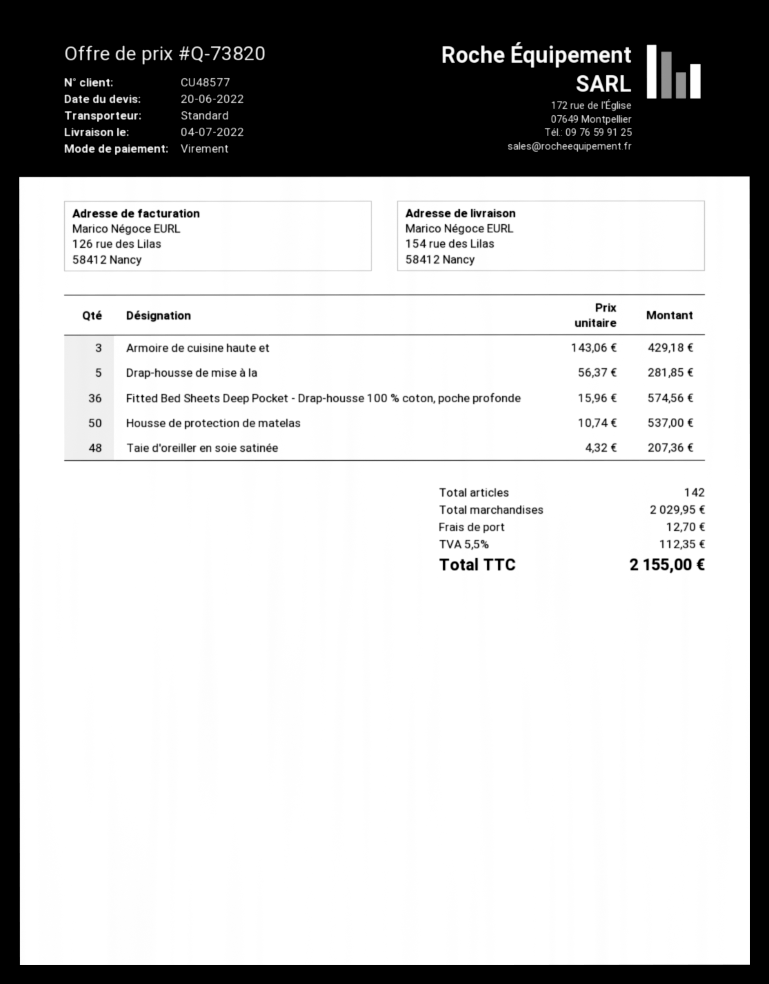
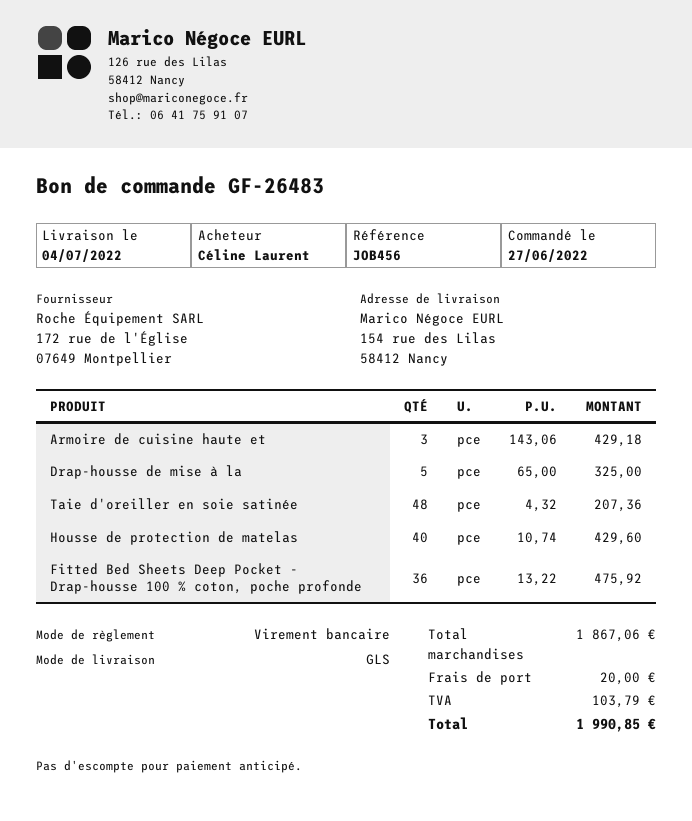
shipping method: standard -> GLS
Drap-housse de mise à la: 5 x 56.37 = 281.85 -> 5 x 65.00 = 325.00
Fitted Bed Sheets Deep Pocket - Drap-housse 100 % coton, poche profonde: 36 x 15.96 = 574.56 -> 36 x 13.22 = 475.92
Housse de protection de matelas: 50 x 10.74 = 537.00 -> 40 x 10.74 = 429.60
subtotal: 2029.95 -> 1867.06
shipping: 12.70 -> 20.00
tax: 112.35 -> 103.79
total: 2155.00 -> 1990.85

